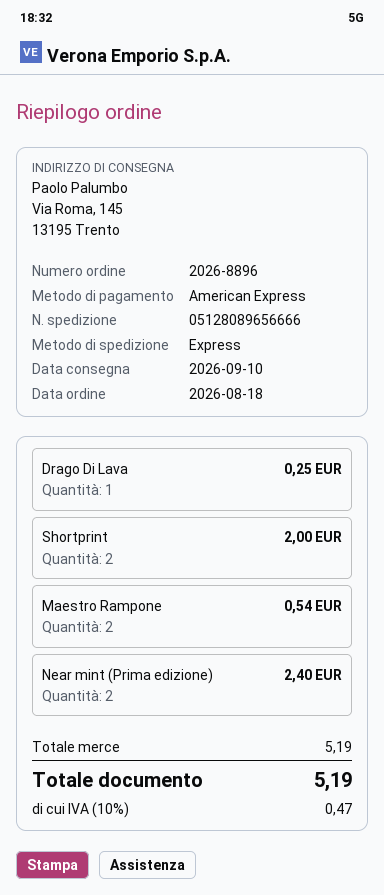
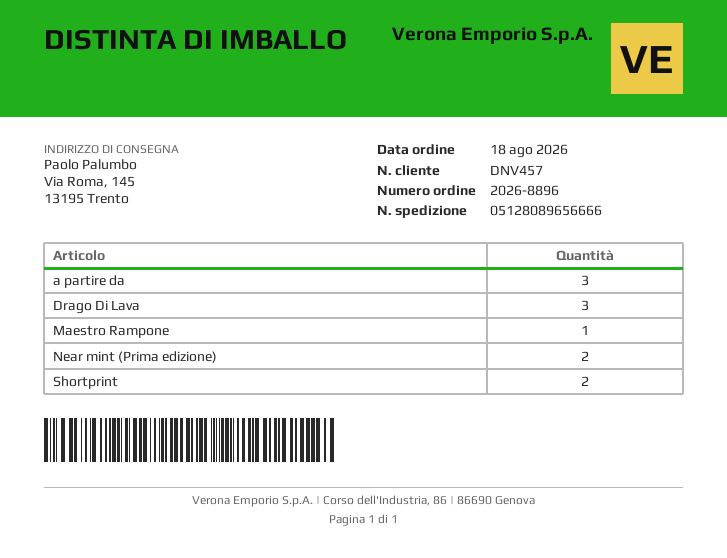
Drago Di Lava: 1 -> 3
Maestro Rampone: 2 -> 1
a partire da: none -> 3

